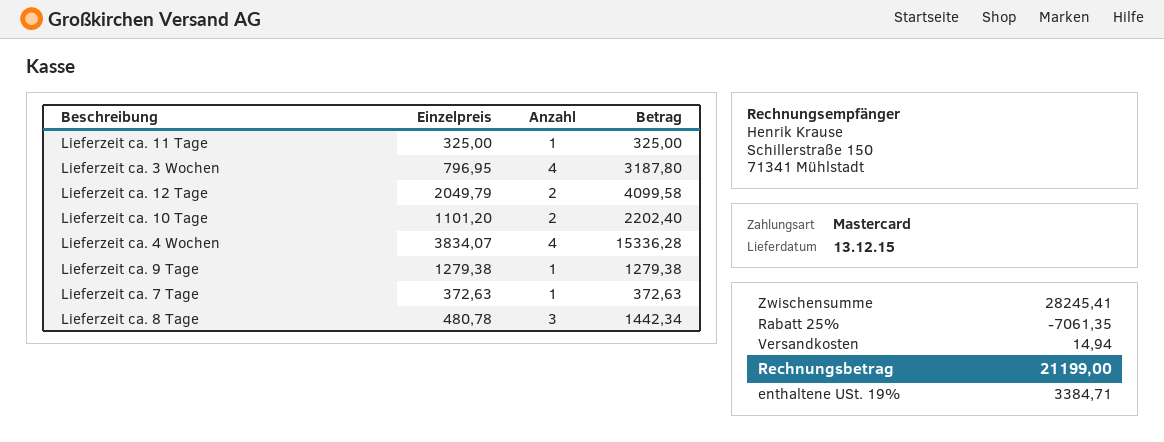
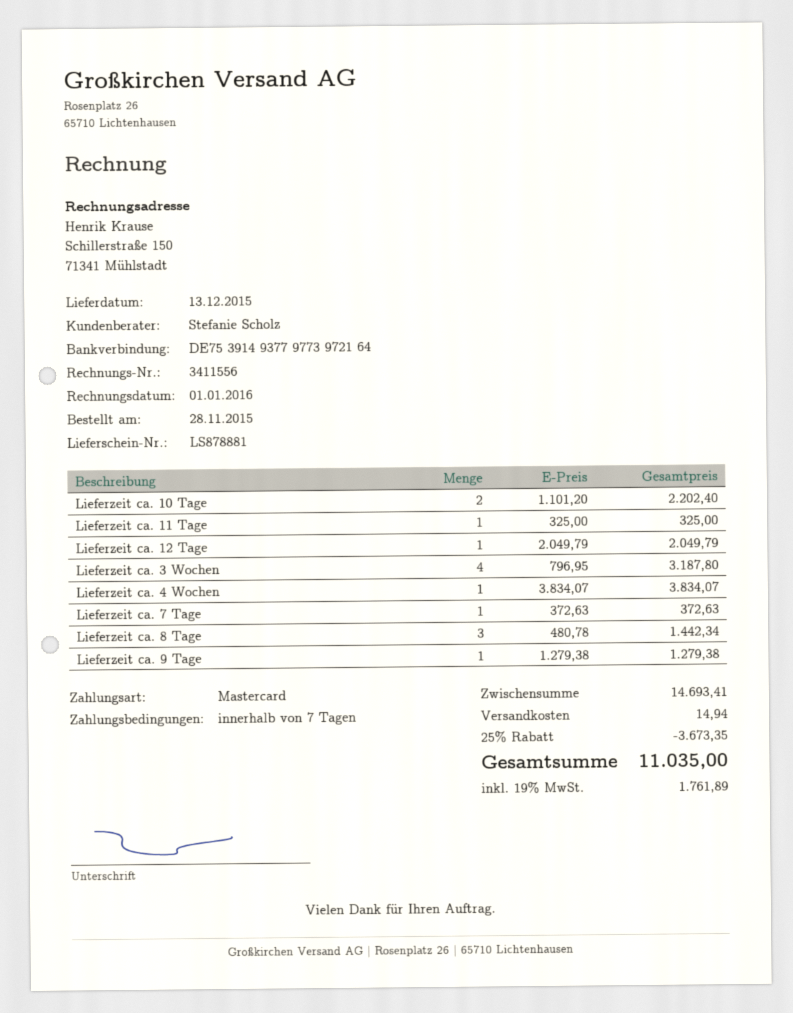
Lieferzeit ca. 12 Tage: 2 x 2049.79 = 4099.58 -> 1 x 2049.79 = 2049.79
Lieferzeit ca. 4 Wochen: 4 x 3834.07 = 15336.28 -> 1 x 3834.07 = 3834.07
subtotal: 28245.41 -> 14693.41
discount: 25% = 7061.35 -> 25% = 3673.35
tax: 19% = 3384.71 -> 19% = 1761.89
total: 21199.00 -> 11035.00

